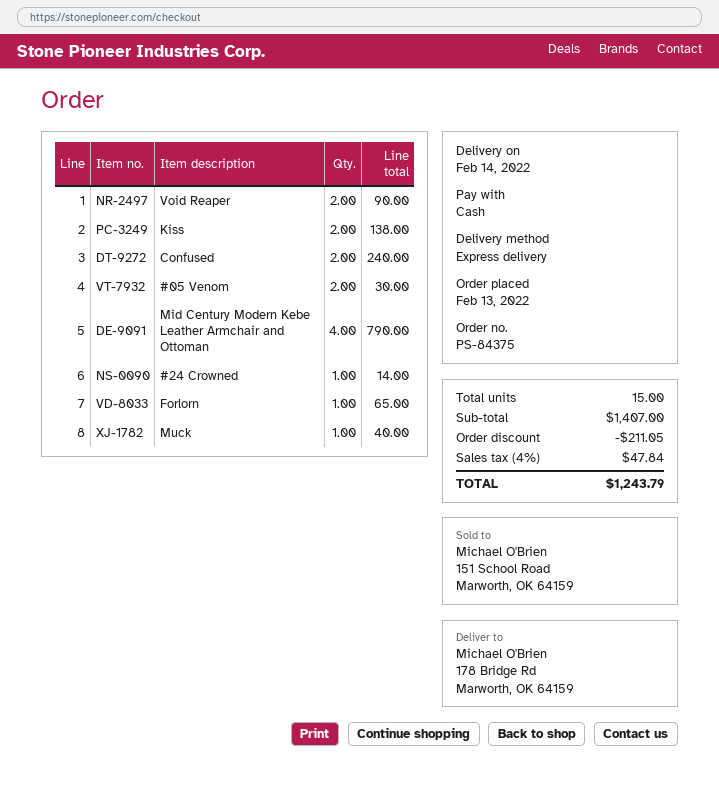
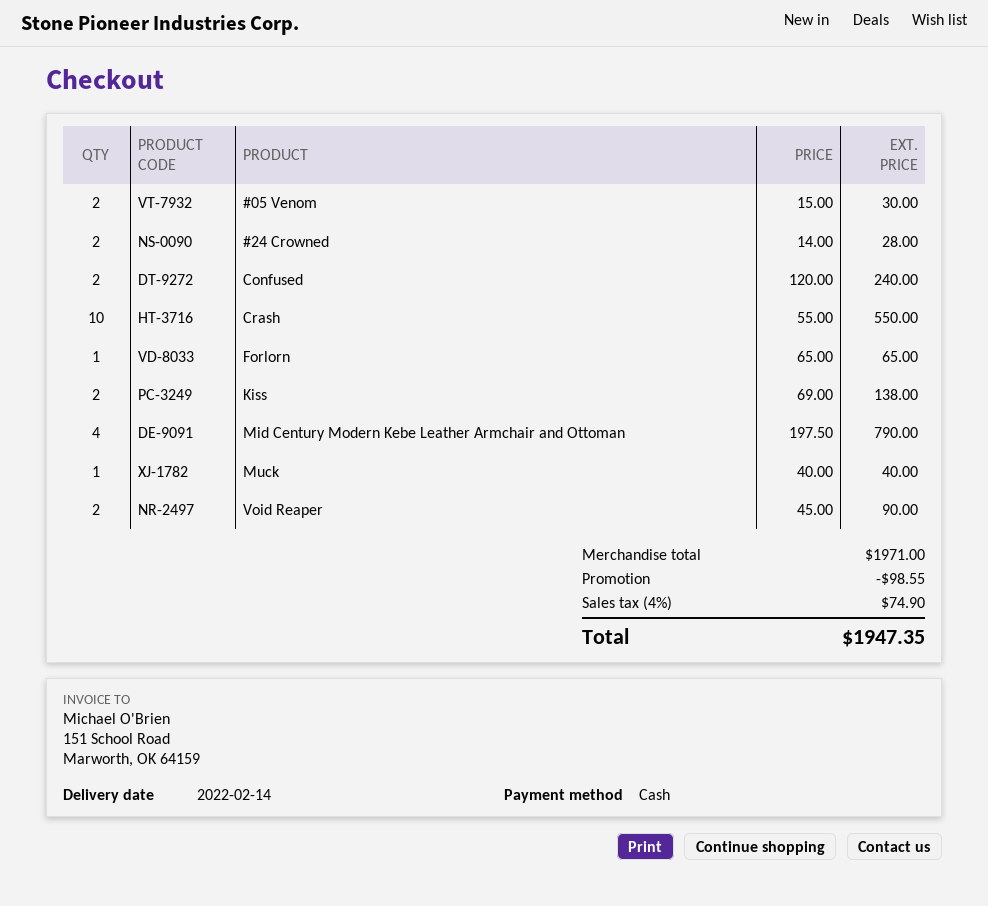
#24 Crowned: 1 for 14.00 -> 2 for 28.00
Crash: none -> 10 for 550.00
subtotal: 1407.00 -> 1971.00
discount: 211.05 -> 98.55
tax: 4% = 47.84 -> 4% = 74.90
total: 1243.79 -> 1947.35

